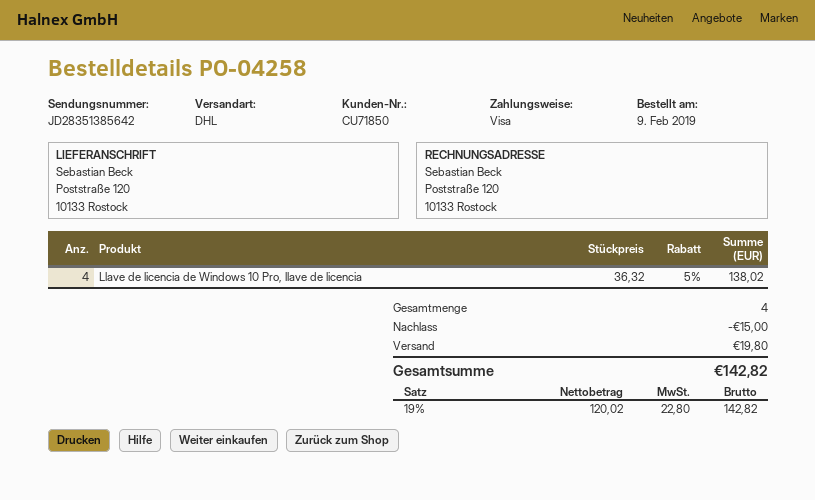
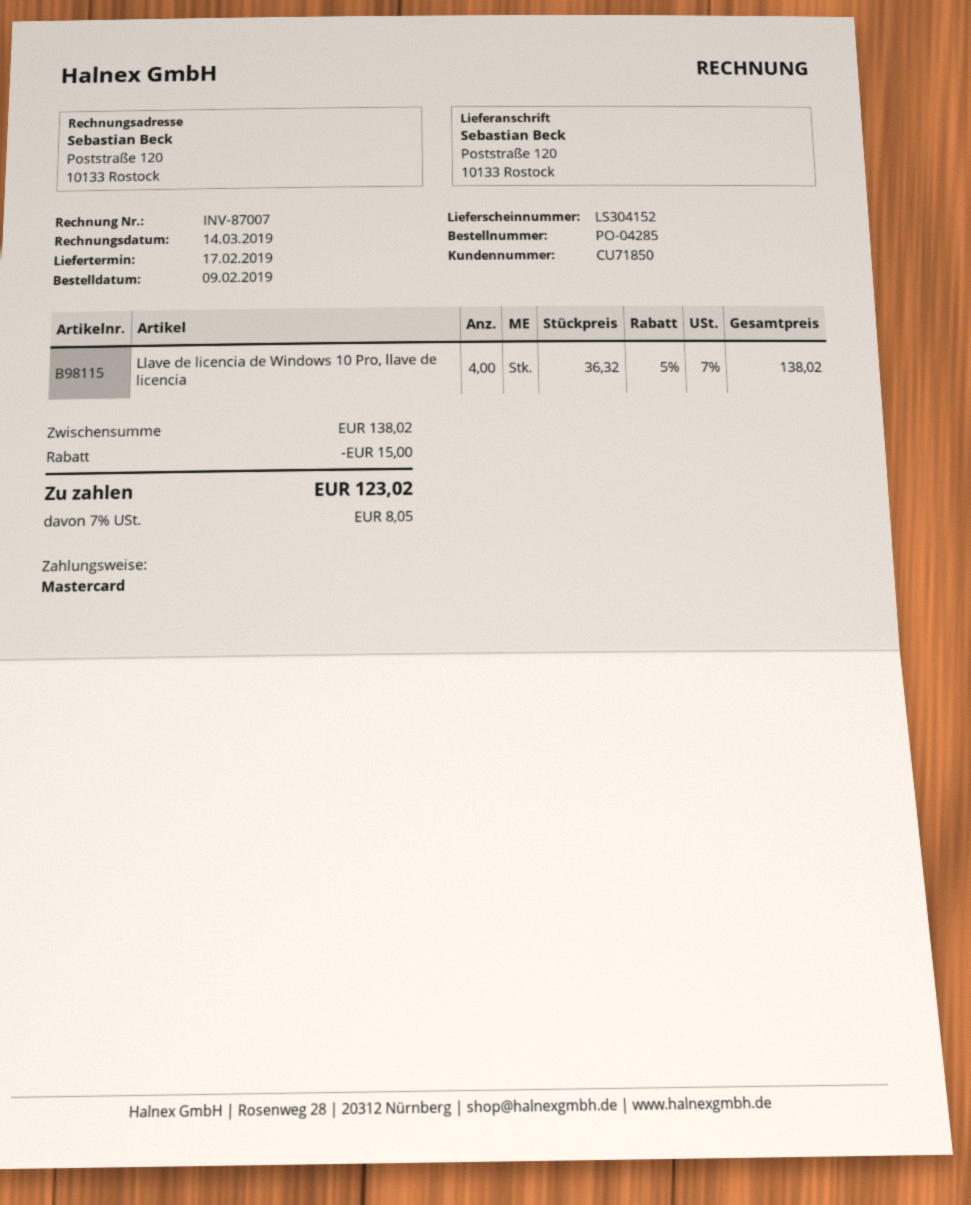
order number: PO-04258 -> PO-04285
payment method: Visa -> Mastercard
shipping: 19.80 -> none
tax: 19% = 22.80 -> 7% = 8.05
total: 142.82 -> 123.02

